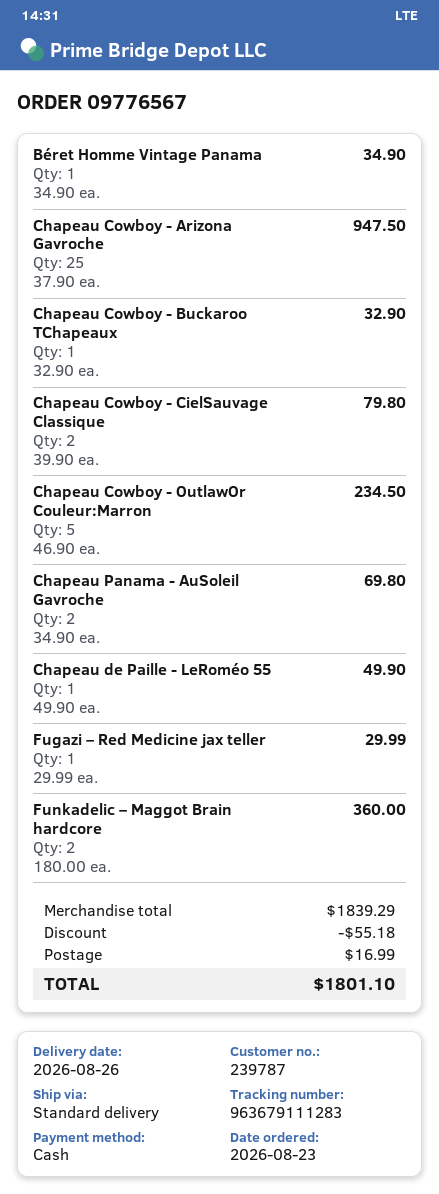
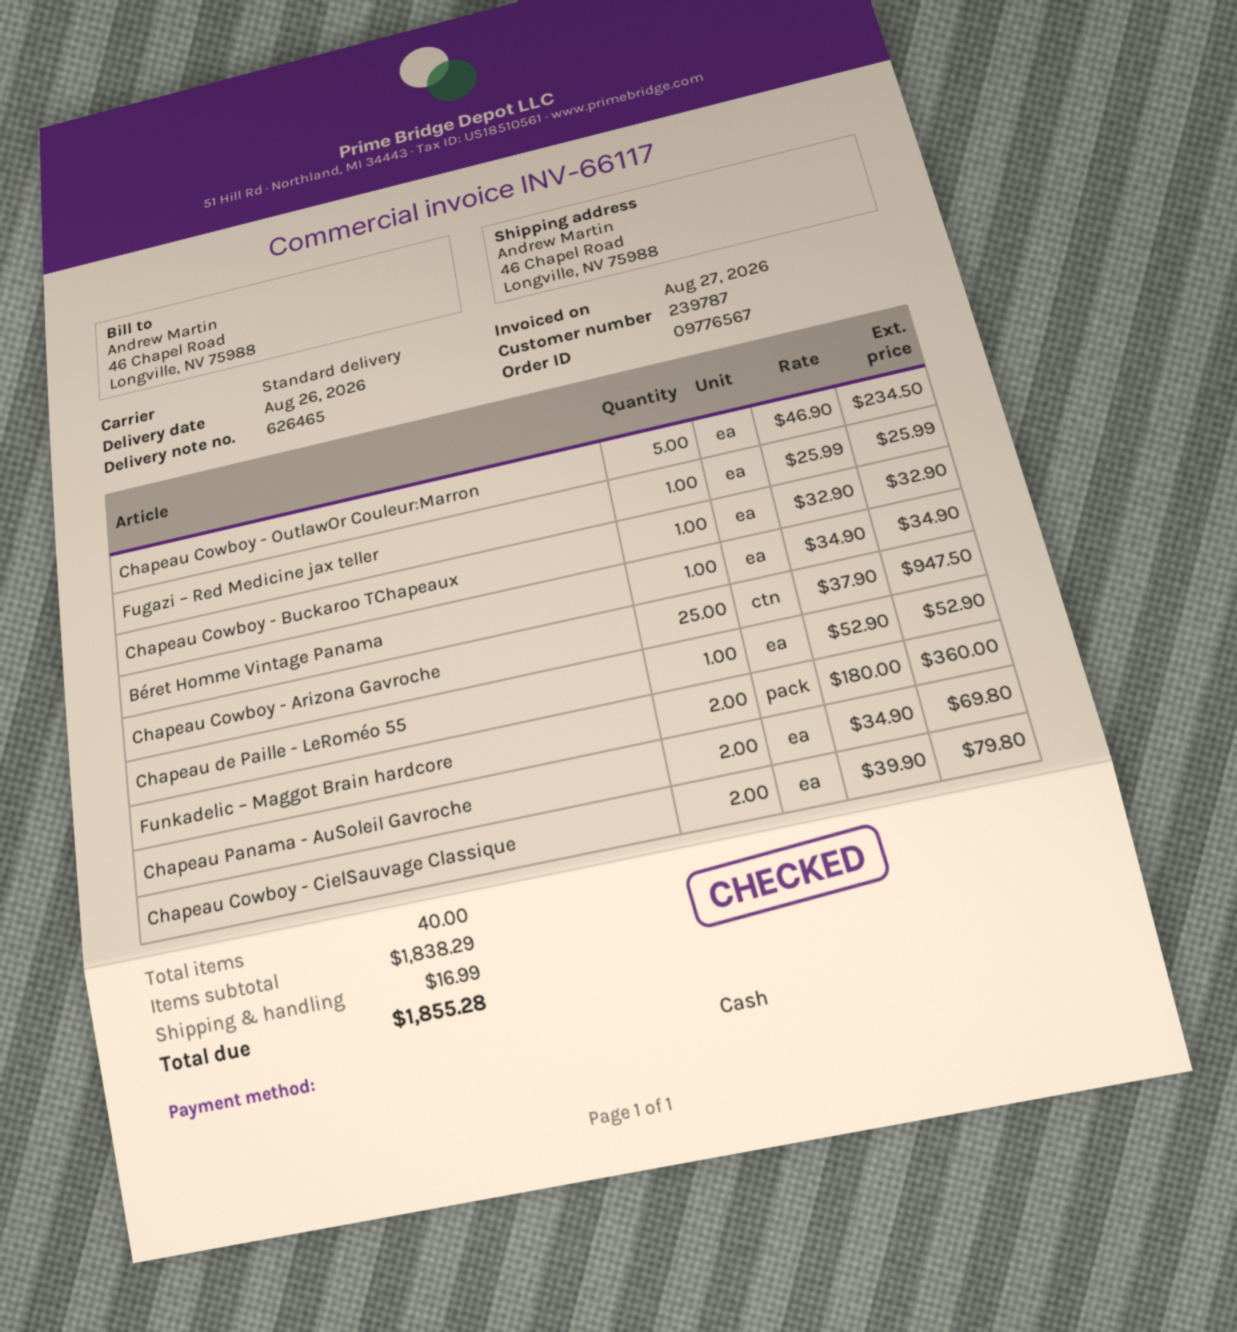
Chapeau de Paille - LeRoméo 55: 1 x 49.90 = 49.90 -> 1 x 52.90 = 52.90
Fugazi – Red Medicine jax teller: 1 x 29.99 = 29.99 -> 1 x 25.99 = 25.99
subtotal: 1839.29 -> 1838.29
discount: 55.18 -> none
total: 1801.10 -> 1855.28

